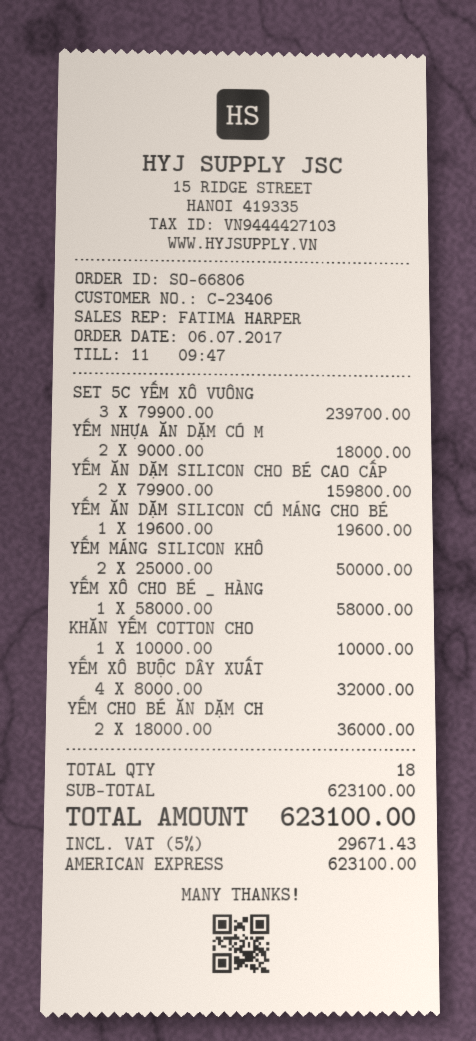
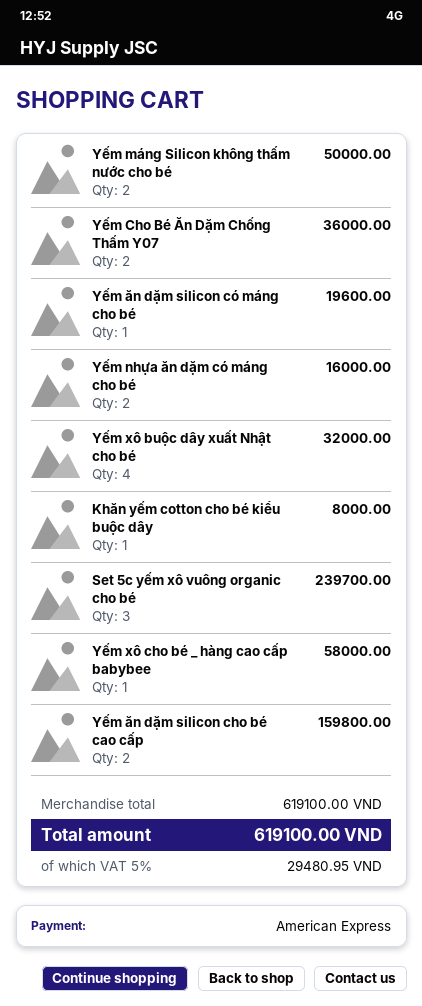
YẾM NHỰA ĂN DẶM CÓ M: 2 for 18000.00 -> 2 for 16000.00
KHĂN YẾM COTTON CHO: 1 for 10000.00 -> 1 for 8000.00
subtotal: 623100.00 -> 619100.00
tax: 5% = 29671.43 -> 5% = 29480.95
total: 623100.00 -> 619100.00

